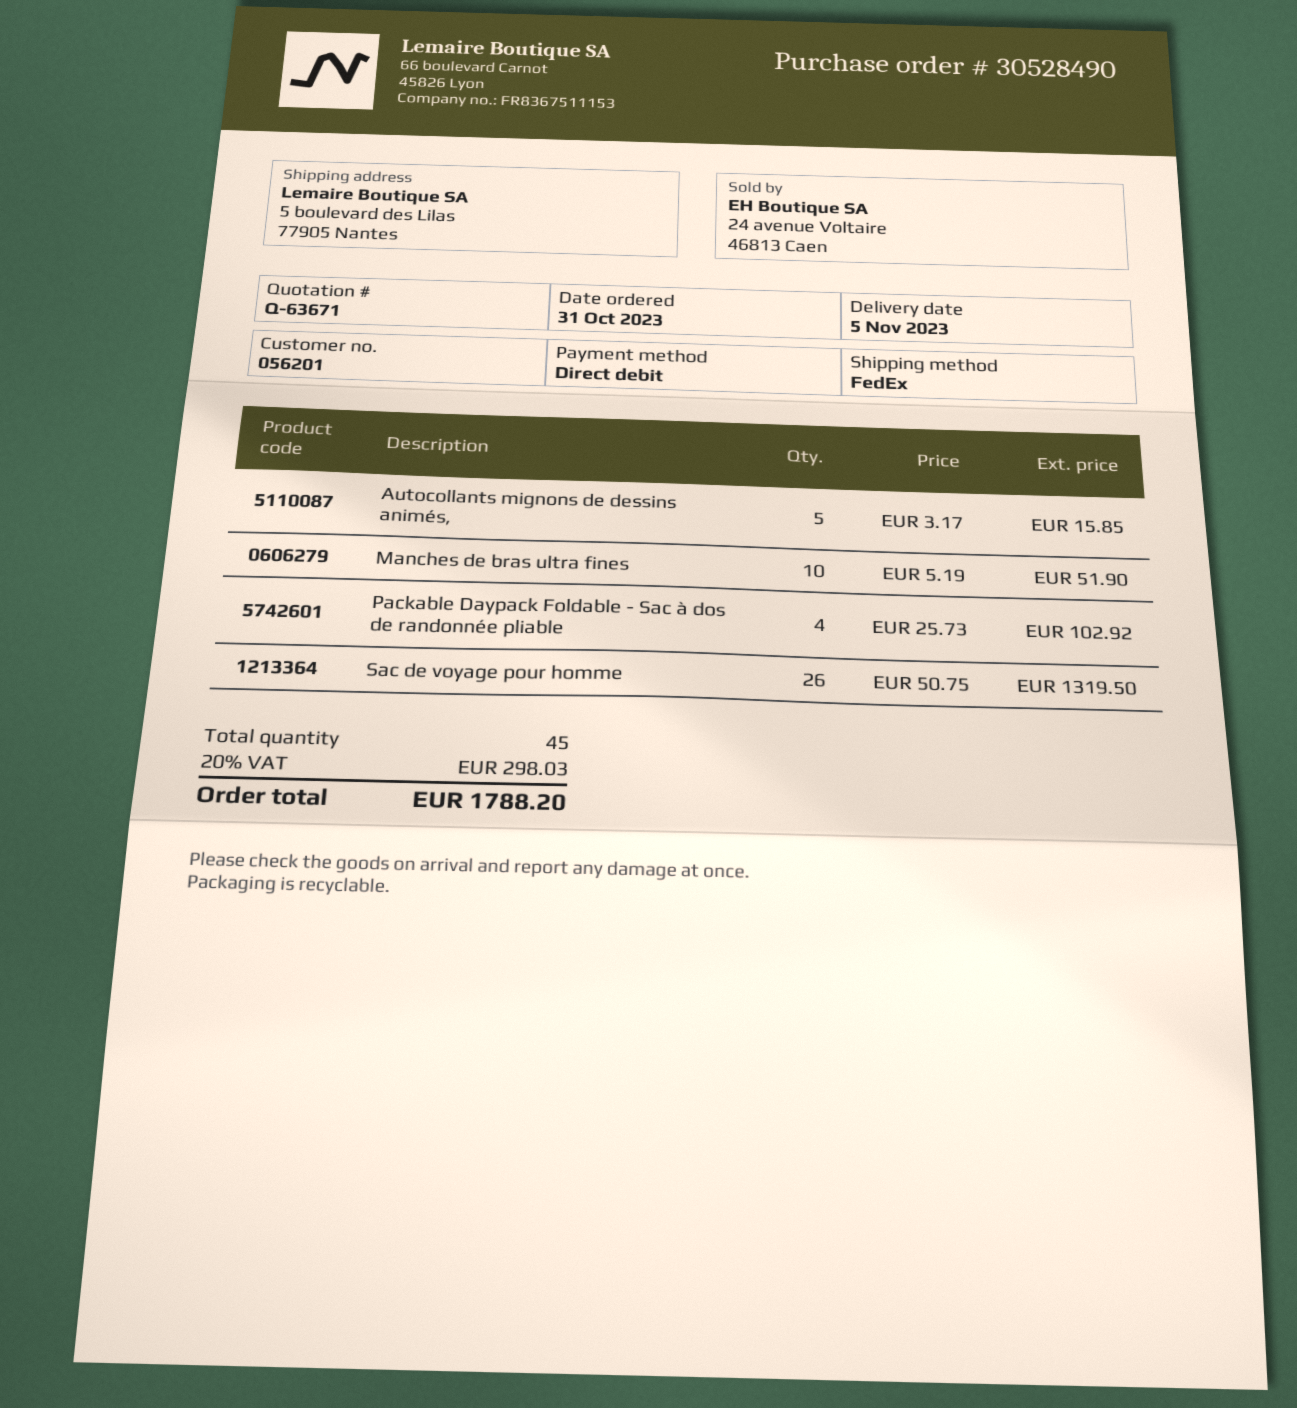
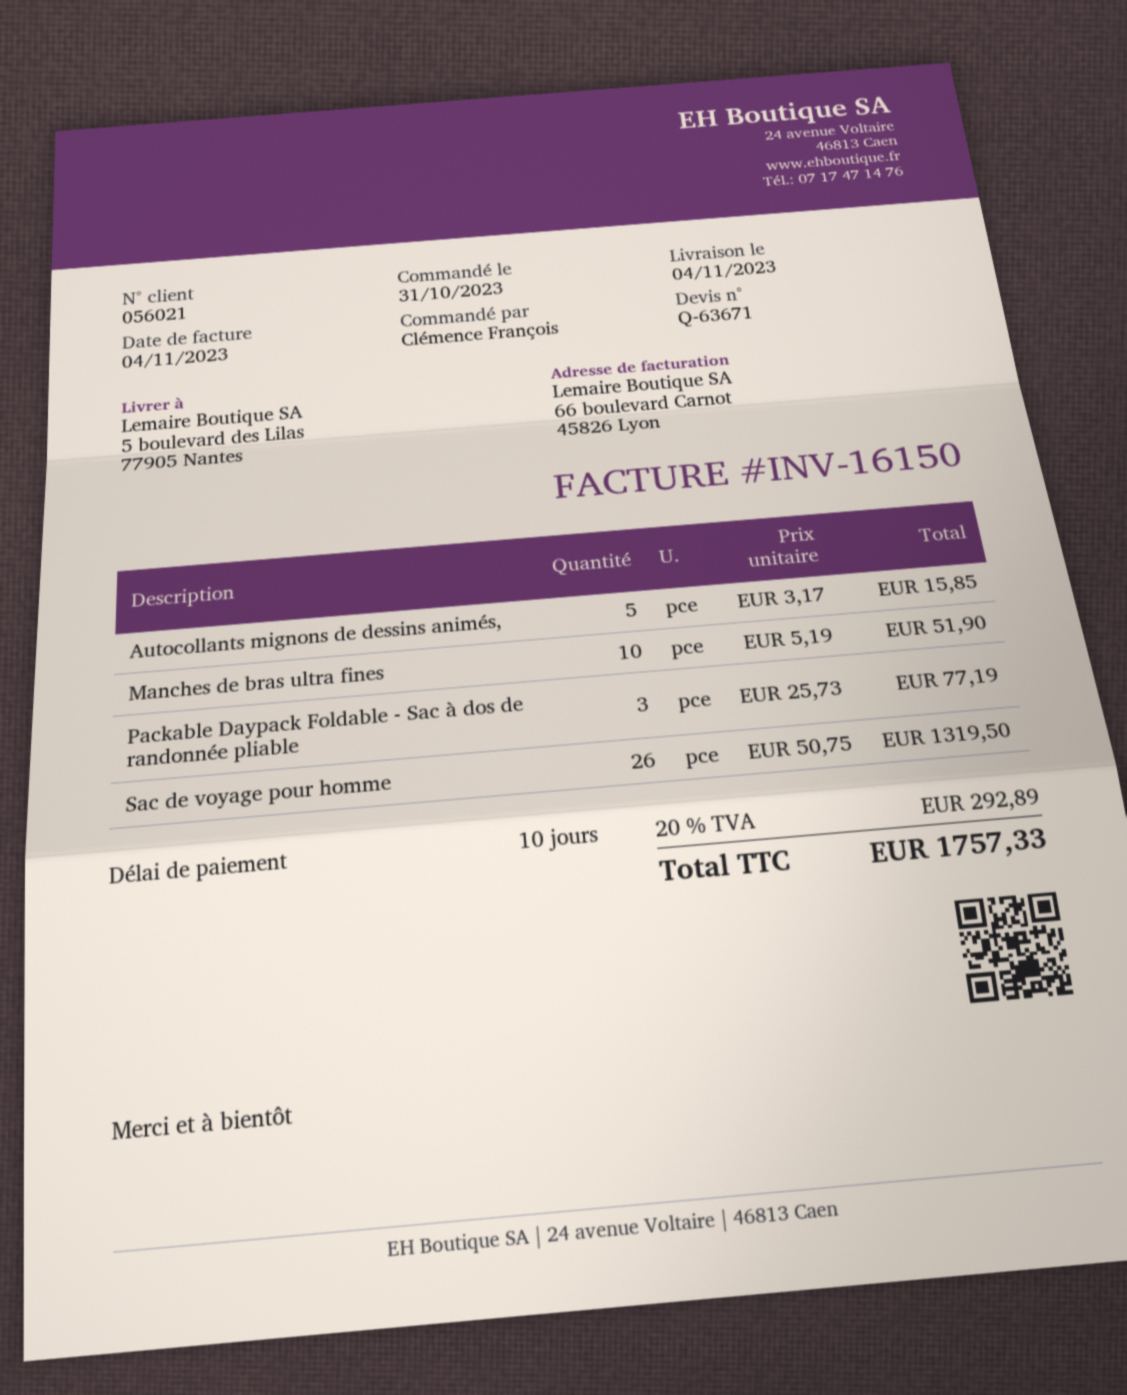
delivery date: 2023-11-05 -> 2023-11-04
customer number: 056201 -> 056021
Packable Daypack Foldable - Sac à dos de randonnée pliable: 4 x 25.73 = 102.92 -> 3 x 25.73 = 77.19
tax: 20% = 298.03 -> 20% = 292.89
total: 1788.20 -> 1757.33

